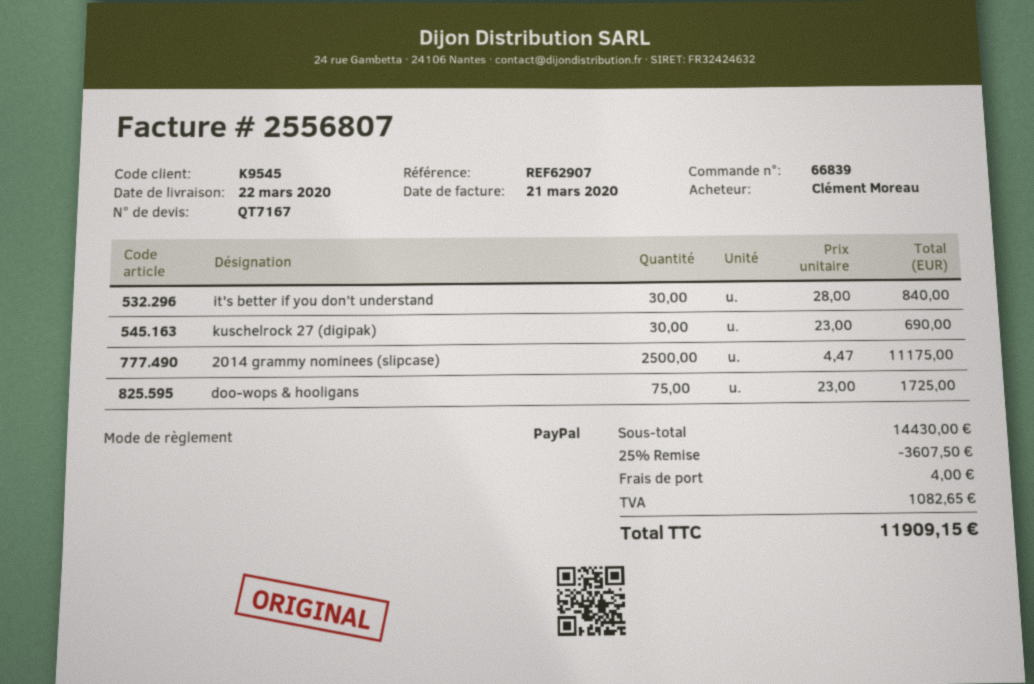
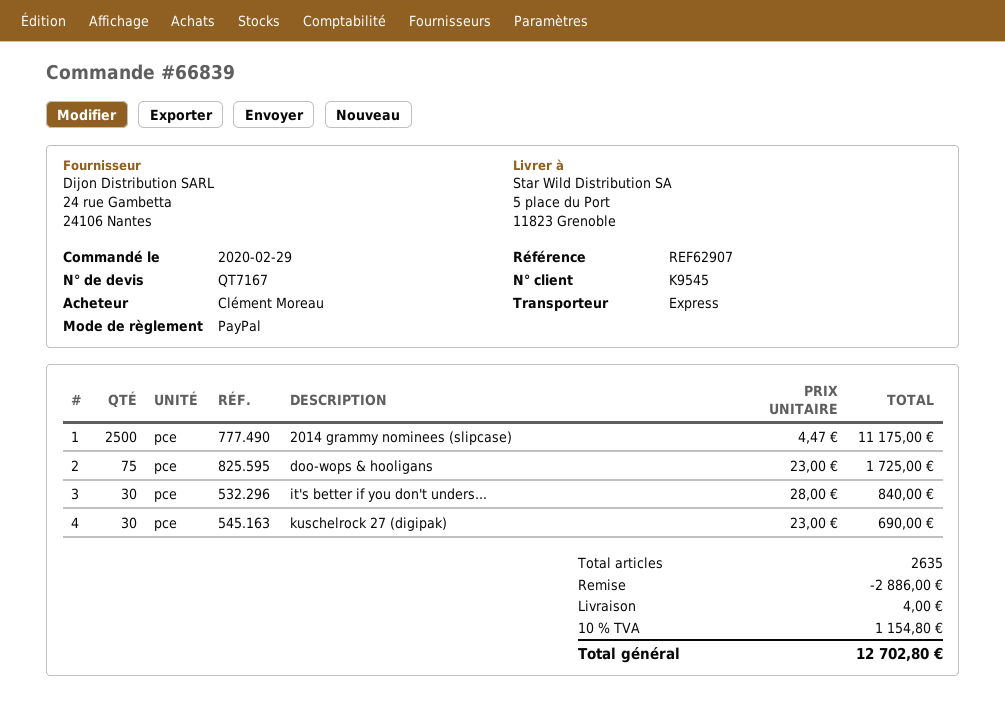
discount: 3607.50 -> 2886.00
tax: 1082.65 -> 1154.80
total: 11909.15 -> 12702.80

